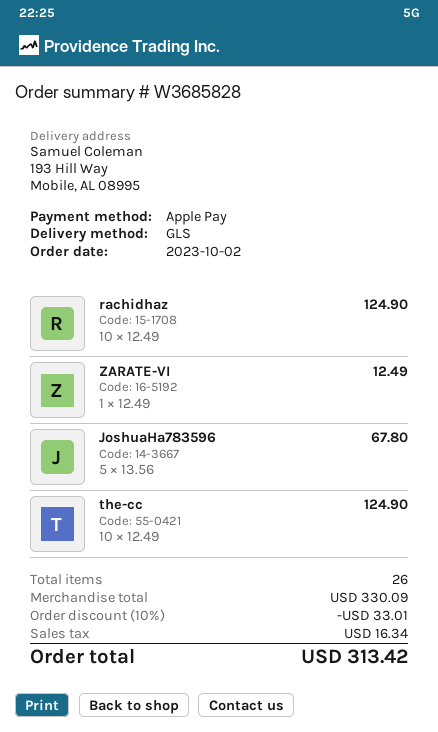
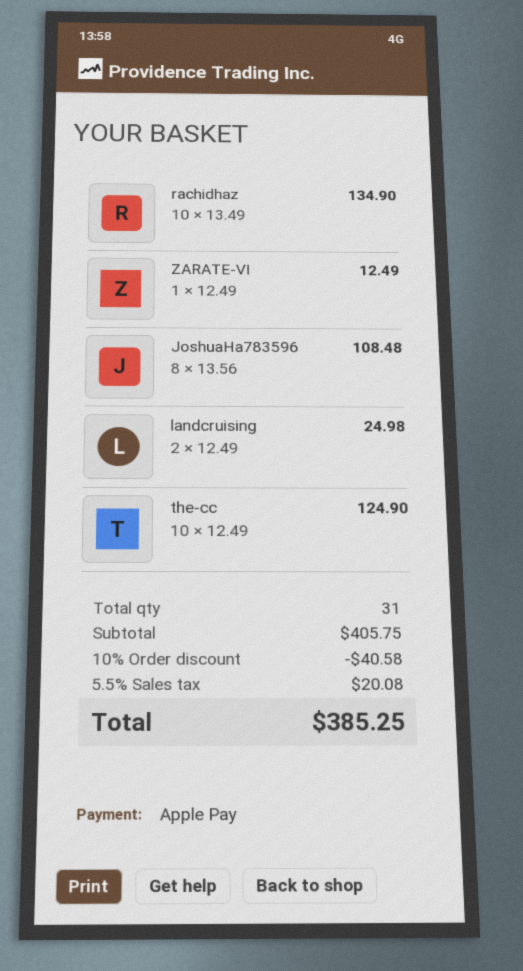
rachidhaz: 10 x 12.49 = 124.90 -> 10 x 13.49 = 134.90
JoshuaHa783596: 5 x 13.56 = 67.80 -> 8 x 13.56 = 108.48
landcruising: none -> 2 x 12.49 = 24.98
total quantity: 26 -> 31
subtotal: 330.09 -> 405.75
discount: 10% = 33.01 -> 10% = 40.58
tax: 16.34 -> 20.08
total: 313.42 -> 385.25

